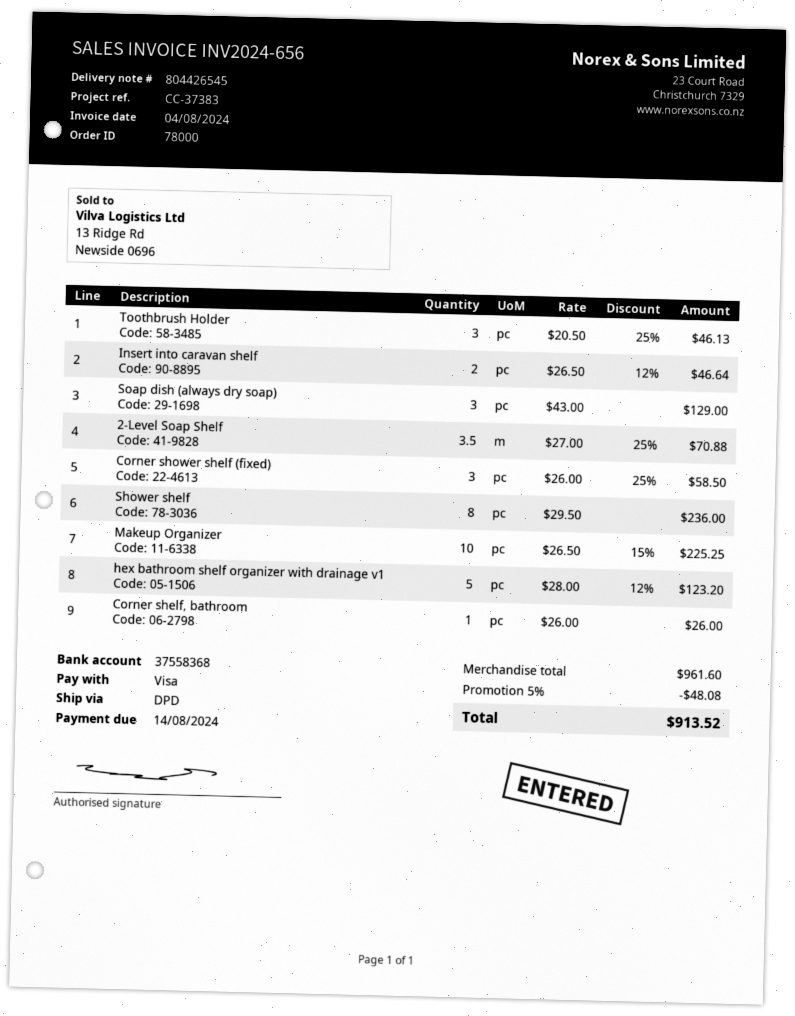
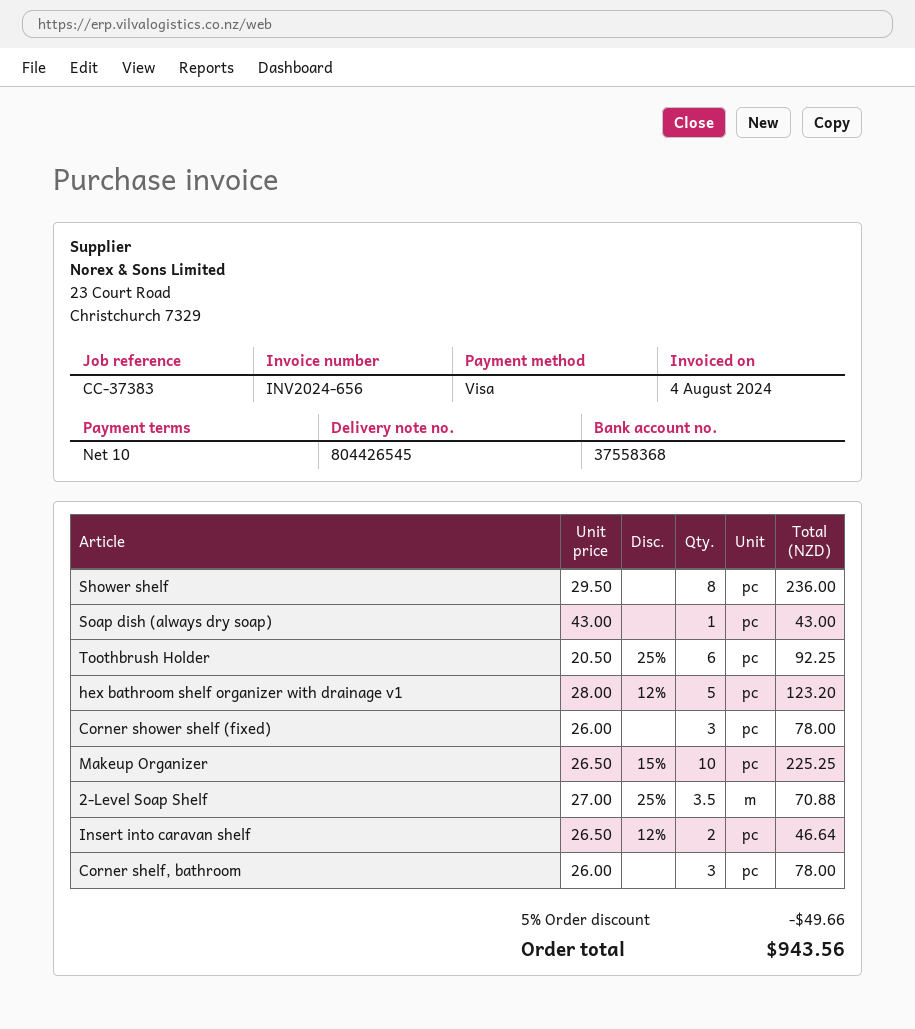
Toothbrush Holder: 3 x 20.50 - 25% = 46.13 -> 6 x 20.50 - 25% = 92.25
Soap dish (always dry soap): 3 x 43.00 = 129.00 -> 1 x 43.00 = 43.00
Corner shower shelf (fixed): 3 x 26.00 - 25% = 58.50 -> 3 x 26.00 = 78.00
Corner shelf, bathroom: 1 x 26.00 = 26.00 -> 3 x 26.00 = 78.00
discount: 5% = 48.08 -> 5% = 49.66
total: 913.52 -> 943.56

